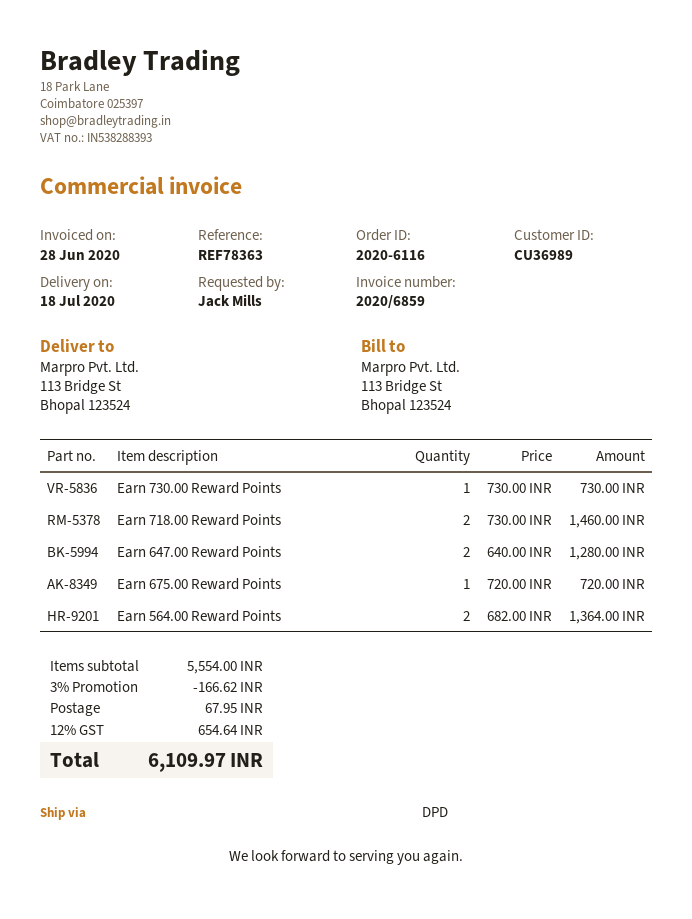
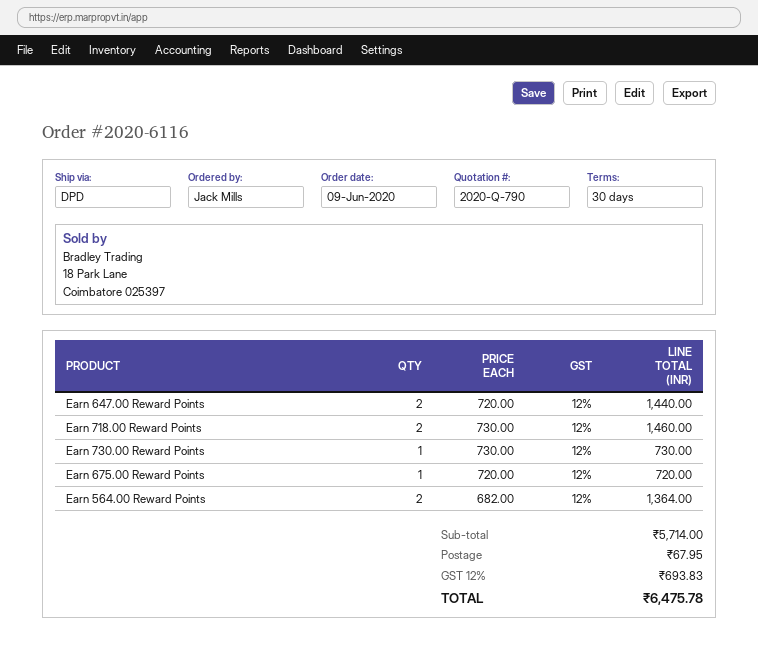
Earn 647.00 Reward Points: 2 x 640.00 = 1280.00 -> 2 x 720.00 = 1440.00
subtotal: 5554.00 -> 5714.00
discount: 3% = 166.62 -> none
tax: 12% = 654.64 -> 12% = 693.83
total: 6109.97 -> 6475.78

